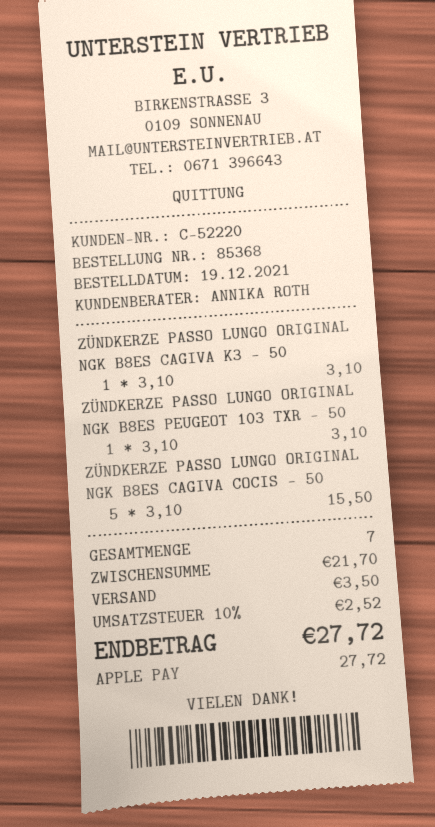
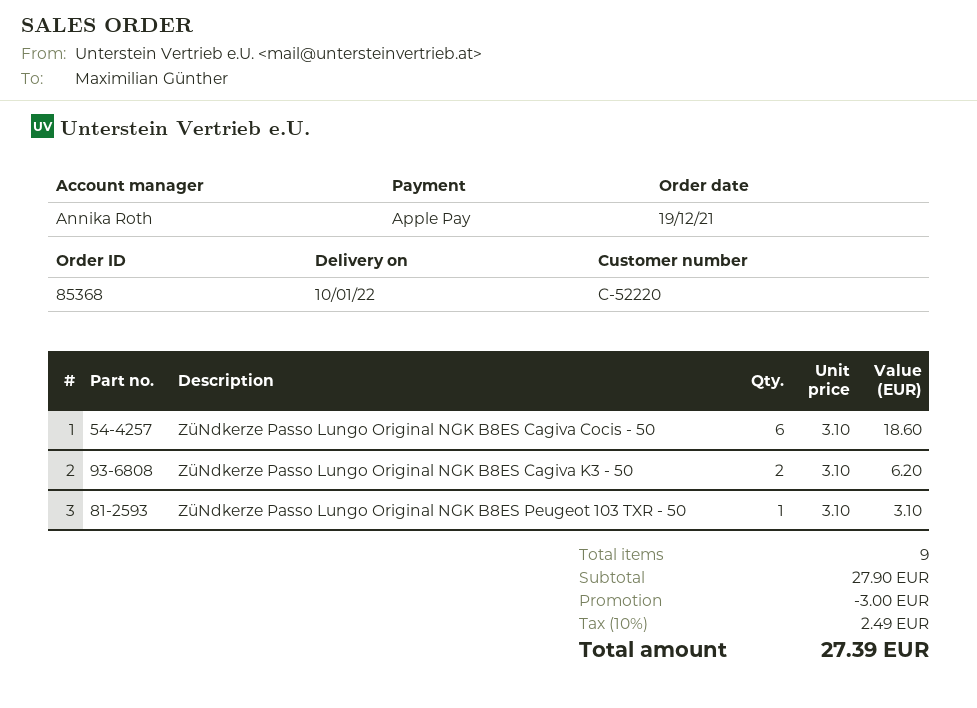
ZÜNDKERZE PASSO LUNGO ORIGINAL NGK B8ES CAGIVA K3 - 50: 1 x 3.10 = 3.10 -> 2 x 3.10 = 6.20
ZÜNDKERZE PASSO LUNGO ORIGINAL NGK B8ES CAGIVA COCIS - 50: 5 x 3.10 = 15.50 -> 6 x 3.10 = 18.60
total quantity: 7 -> 9
subtotal: 21.70 -> 27.90
discount: none -> 3.00
shipping: 3.50 -> none
tax: 10% = 2.52 -> 10% = 2.49
total: 27.72 -> 27.39

